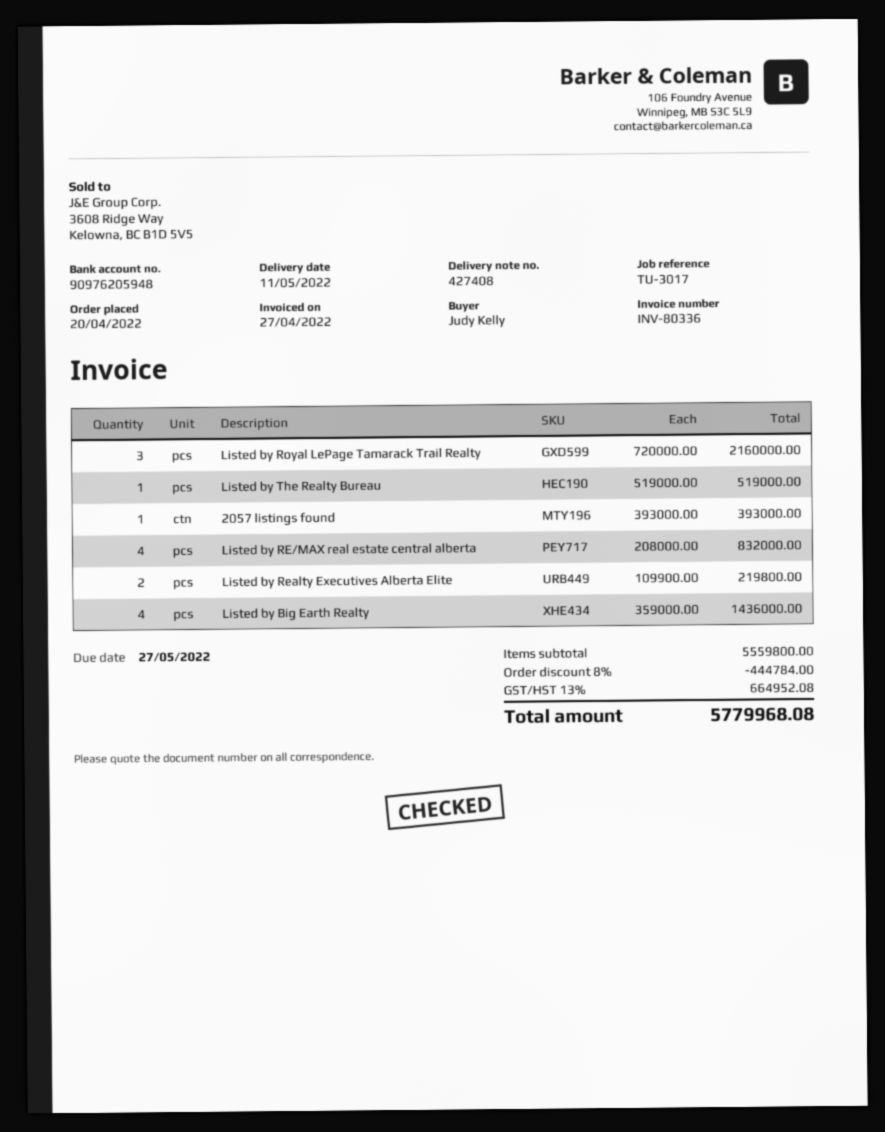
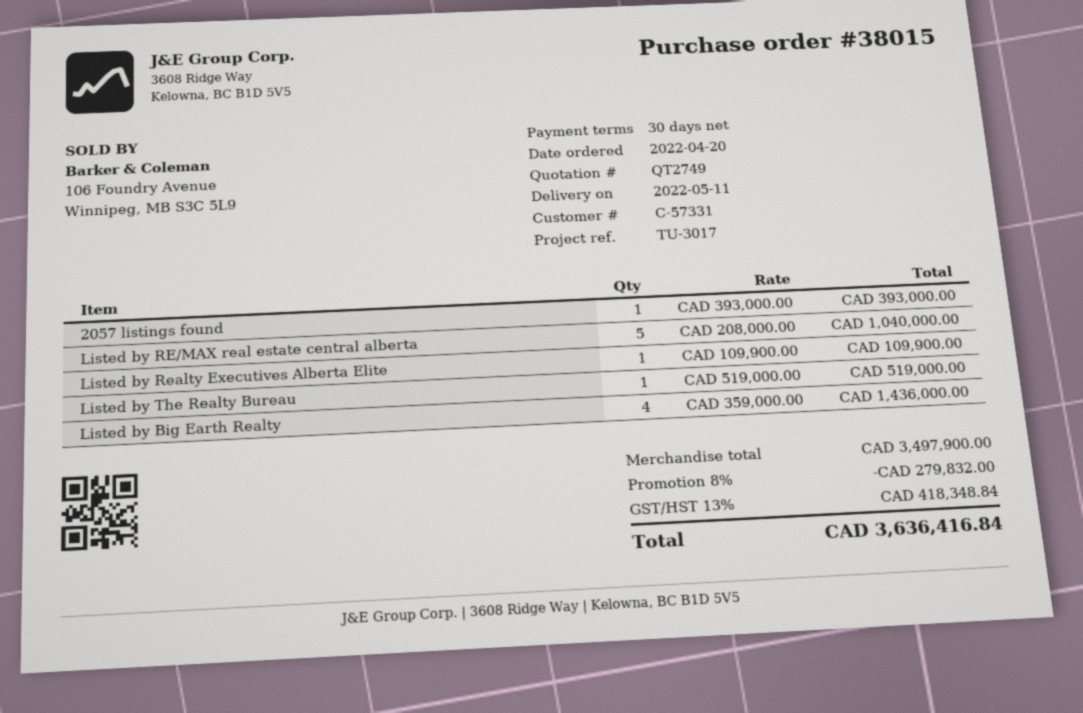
Listed by Royal LePage Tamarack Trail Realty: 3 x 720000.00 = 2160000.00 -> none
Listed by RE/MAX real estate central alberta: 4 x 208000.00 = 832000.00 -> 5 x 208000.00 = 1040000.00
Listed by Realty Executives Alberta Elite: 2 x 109900.00 = 219800.00 -> 1 x 109900.00 = 109900.00
subtotal: 5559800.00 -> 3497900.00
discount: 8% = 444784.00 -> 8% = 279832.00
tax: 13% = 664952.08 -> 13% = 418348.84
total: 5779968.08 -> 3636416.84

